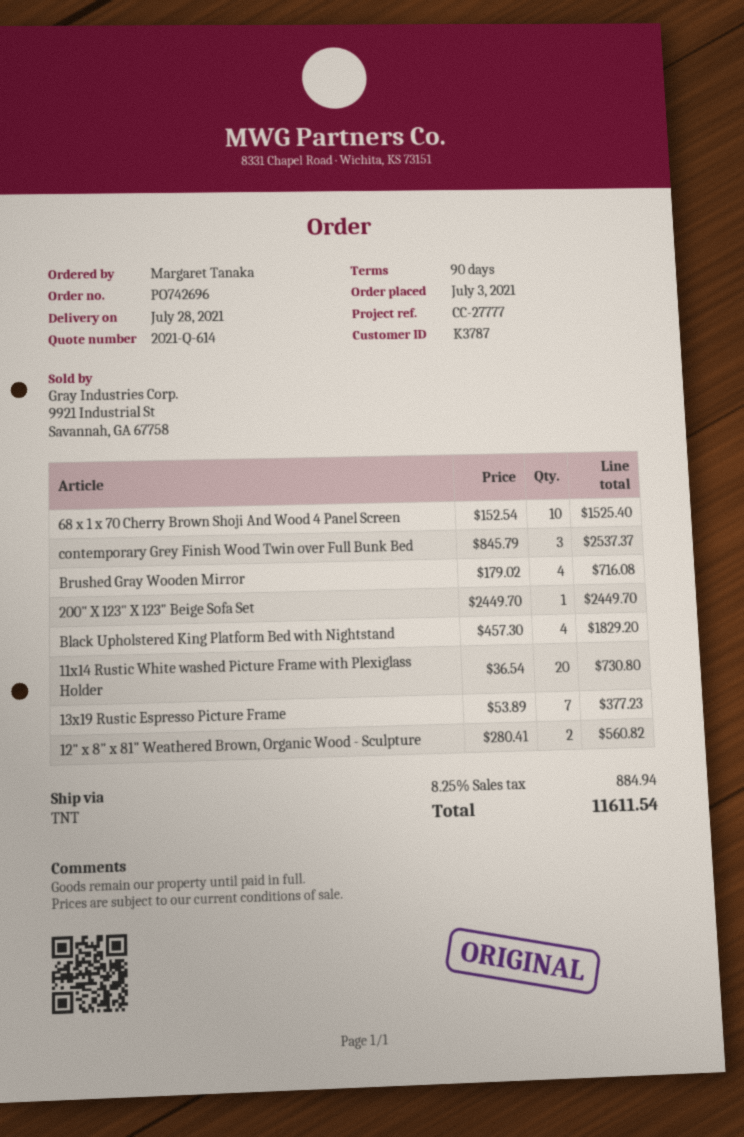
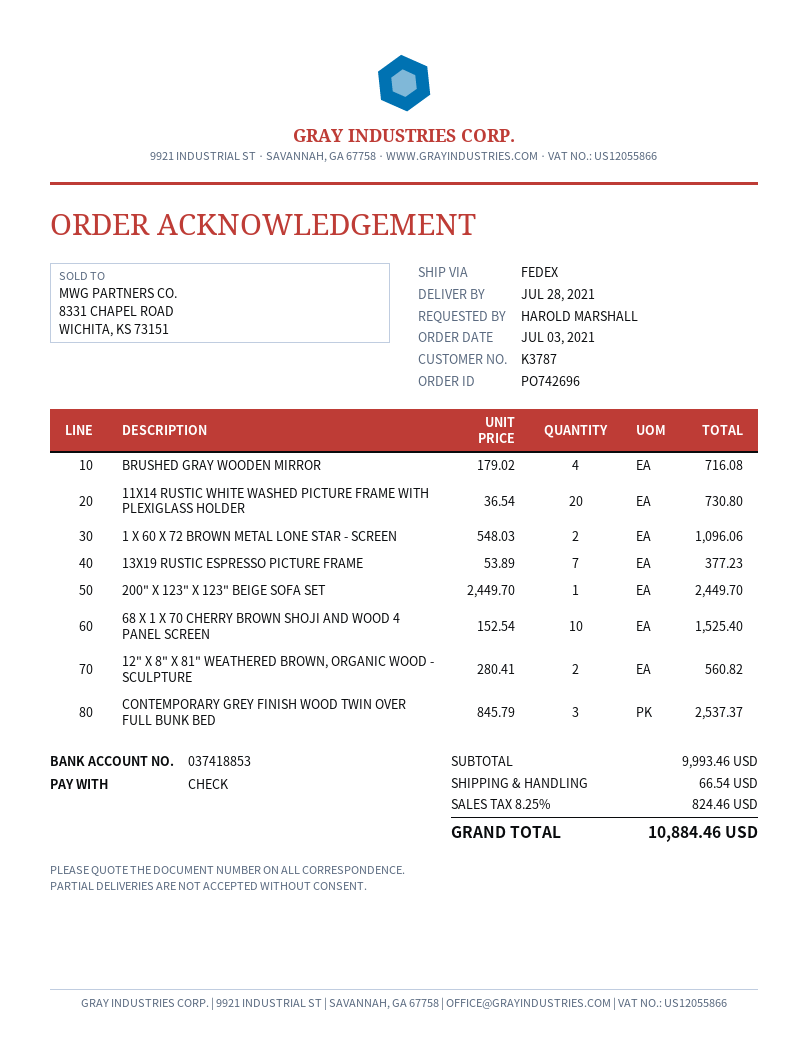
ordered by: Margaret Tanaka -> HAROLD MARSHALL
shipping method: TNT -> FedEx
Black Upholstered King Platform Bed with Nightstand: 4 x 457.30 = 1829.20 -> none
1 X 60 X 72 BROWN METAL LONE STAR - SCREEN: none -> 2 x 548.03 = 1096.06
shipping: none -> 66.54
tax: 8.25% = 884.94 -> 8.25% = 824.46
total: 11611.54 -> 10884.46

